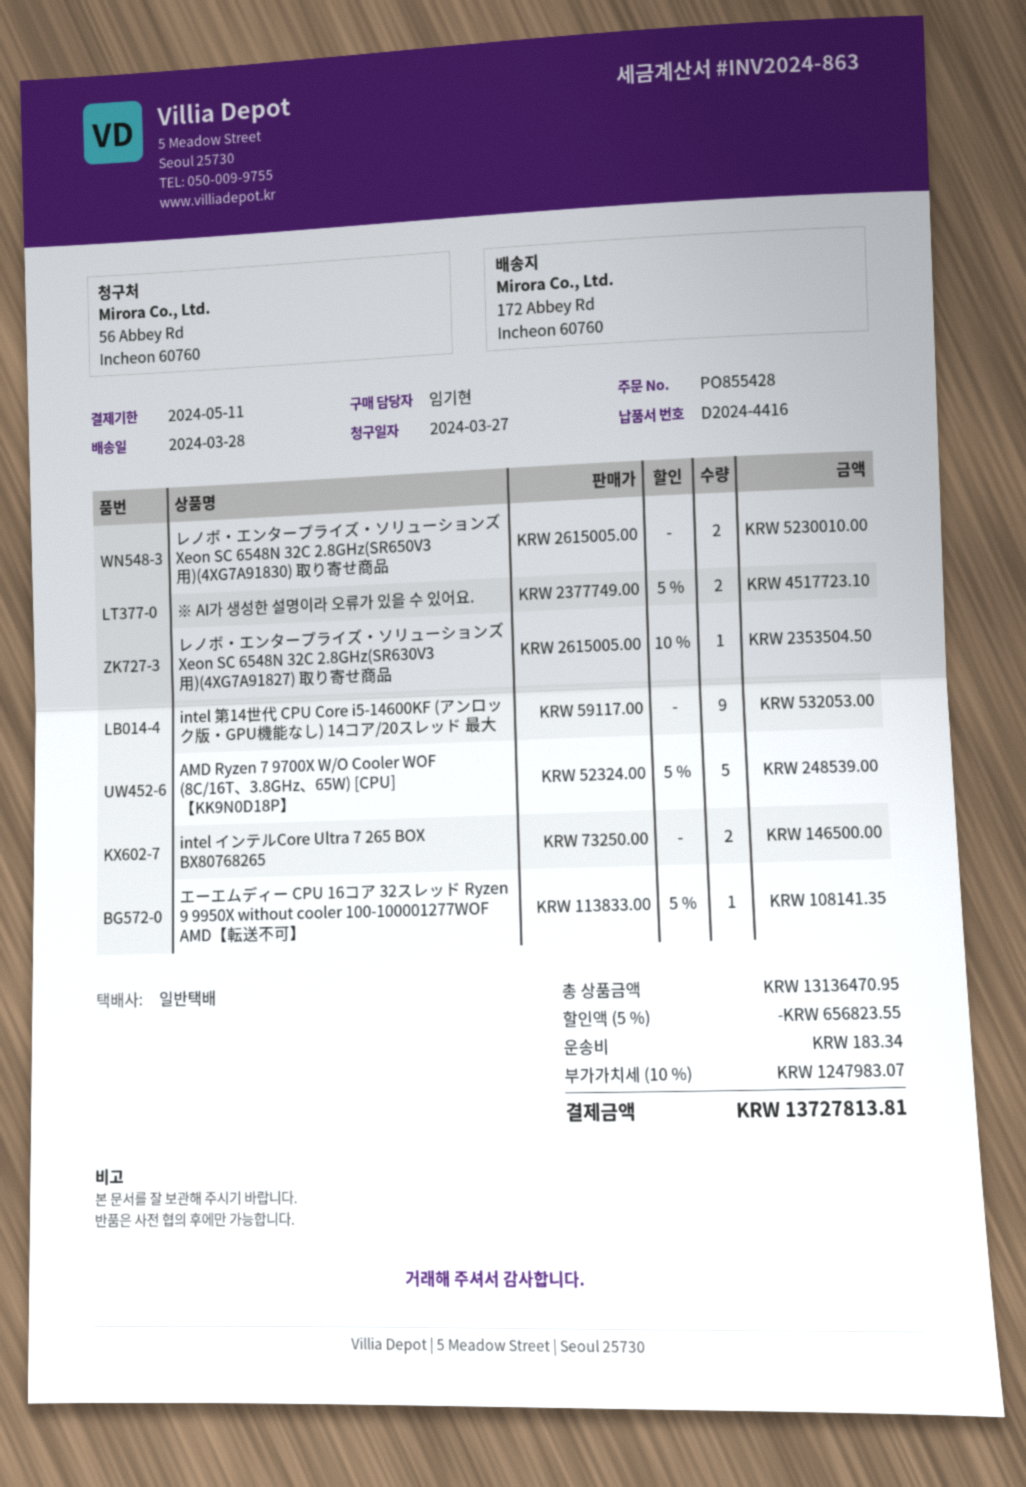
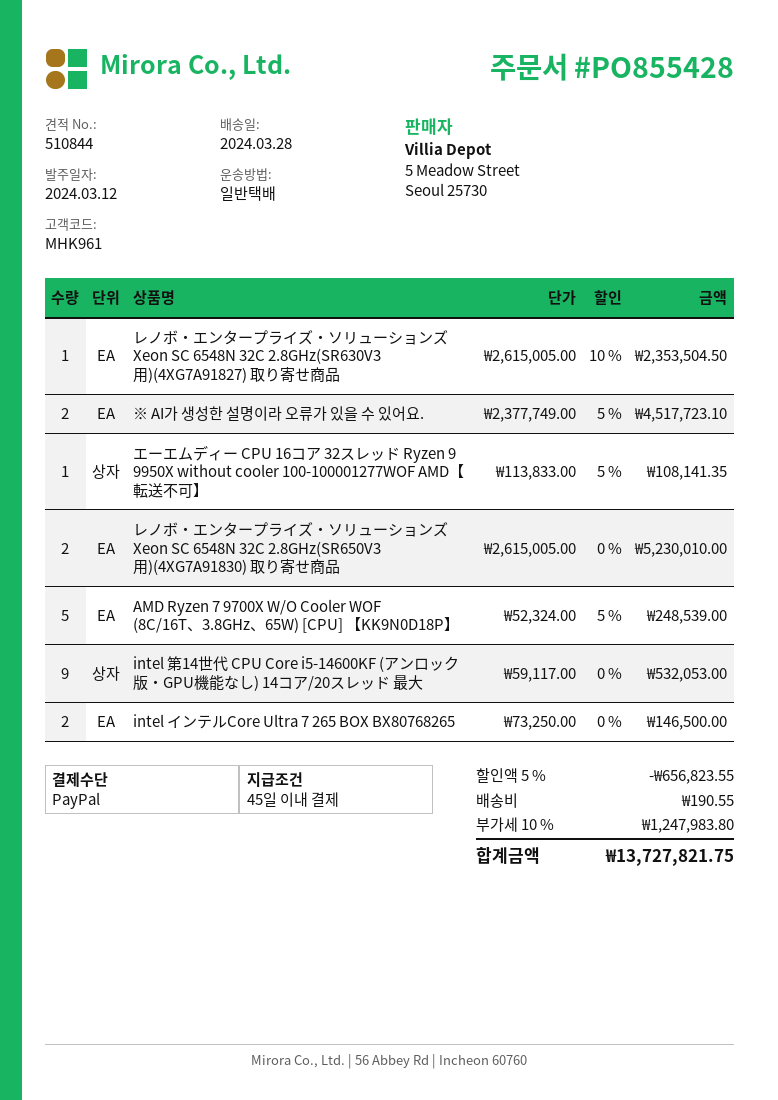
shipping: 183.34 -> 190.55
tax: 10% = 1247983.07 -> 10% = 1247983.80
total: 13727813.81 -> 13727821.75

